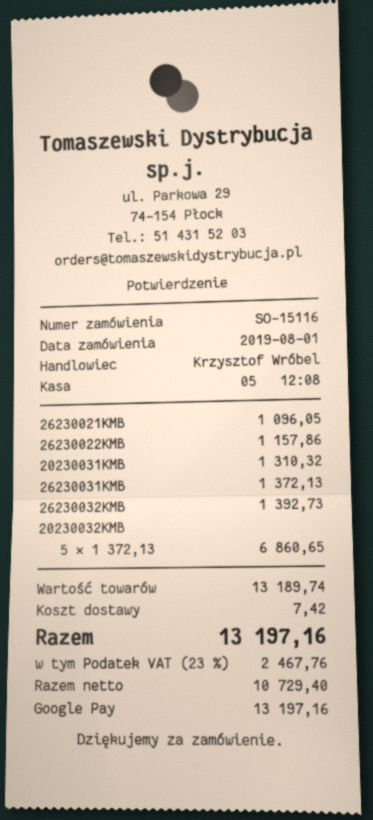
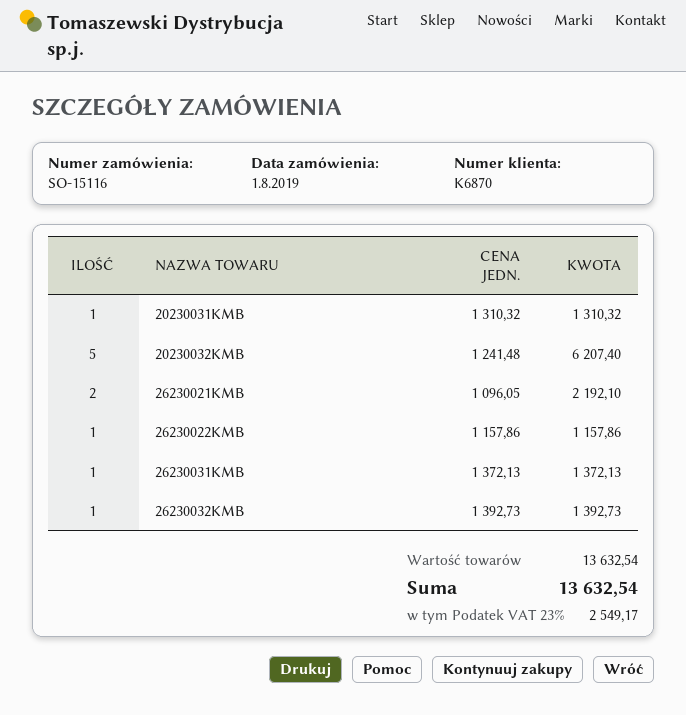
26230021KMB: 1 x 1096.05 = 1096.05 -> 2 x 1096.05 = 2192.10
20230032KMB: 5 x 1372.13 = 6860.65 -> 5 x 1241.48 = 6207.40
subtotal: 13189.74 -> 13632.54
shipping: 7.42 -> none
tax: 23% = 2467.76 -> 23% = 2549.17
total: 13197.16 -> 13632.54

